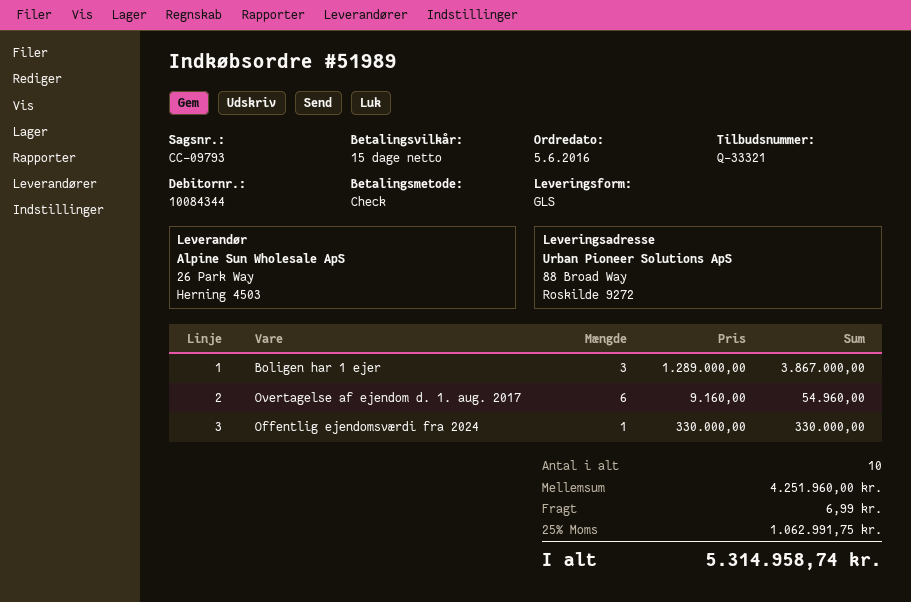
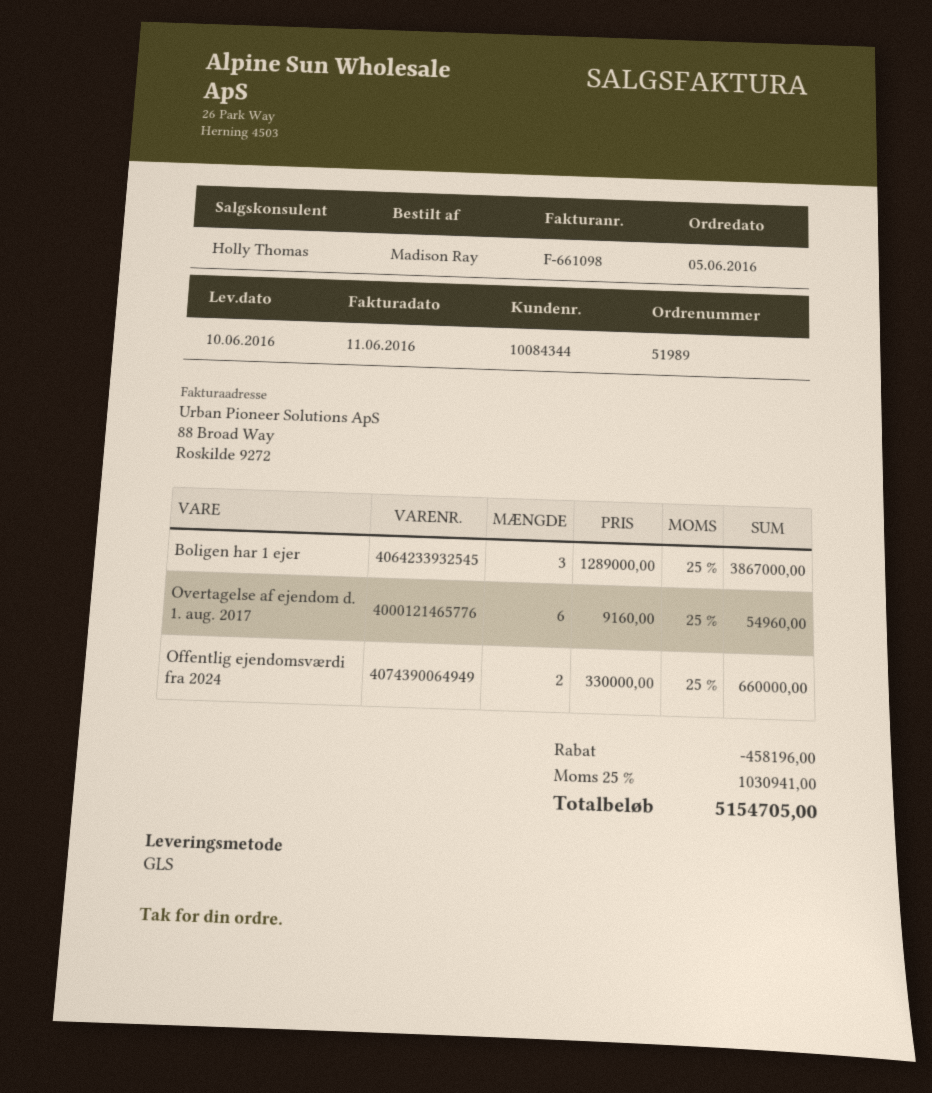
Offentlig ejendomsværdi fra 2024: 1 x 330000.00 = 330000.00 -> 2 x 330000.00 = 660000.00
discount: none -> 458196.00
shipping: 6.99 -> none
tax: 25% = 1062991.75 -> 25% = 1030941.00
total: 5314958.74 -> 5154705.00

